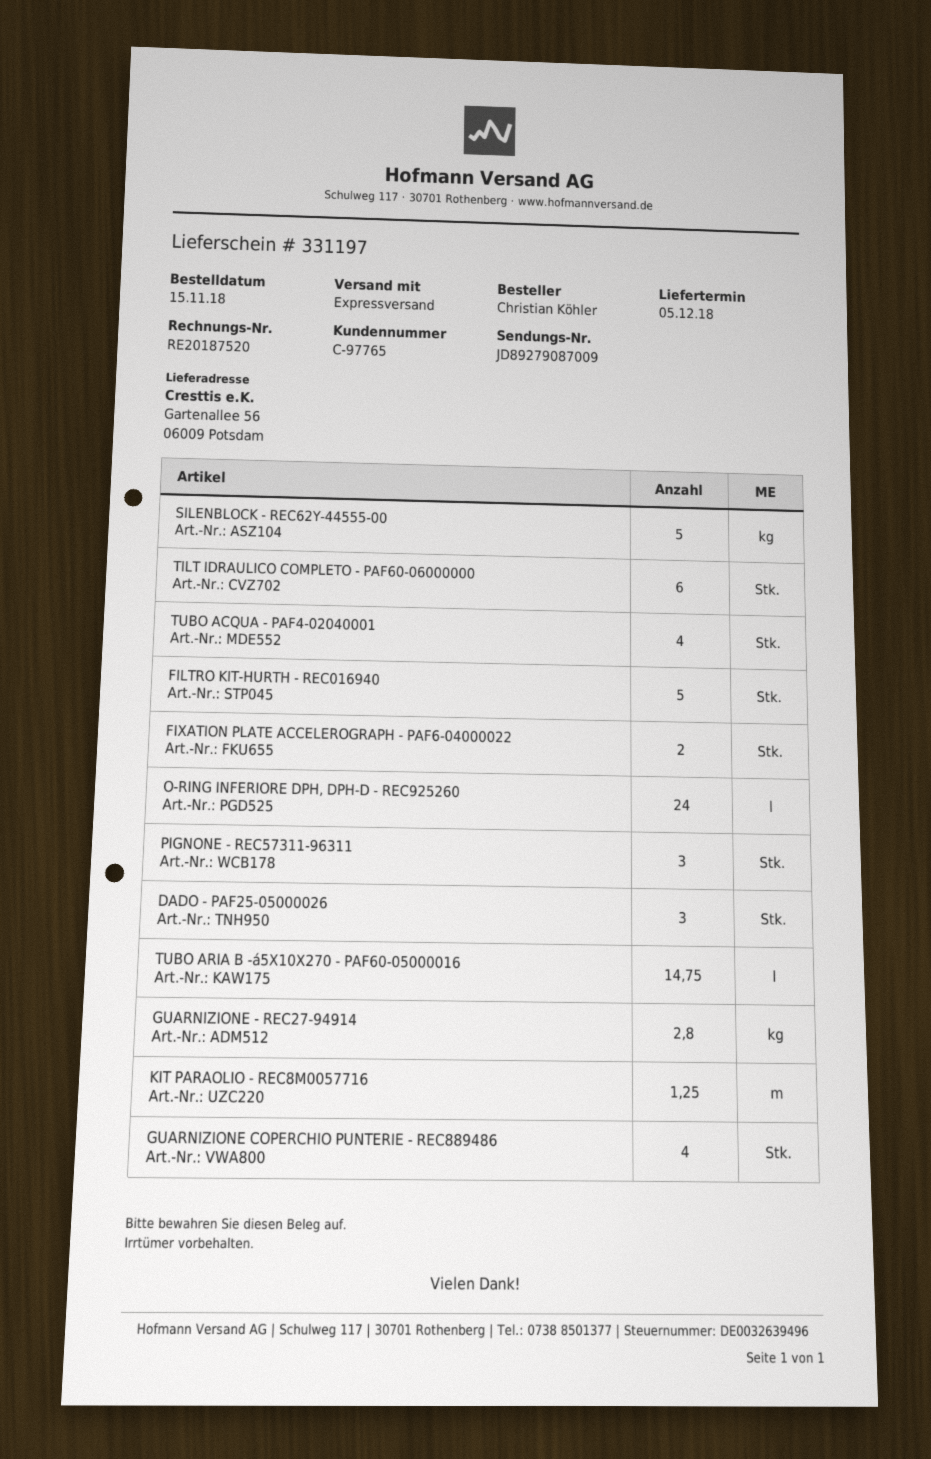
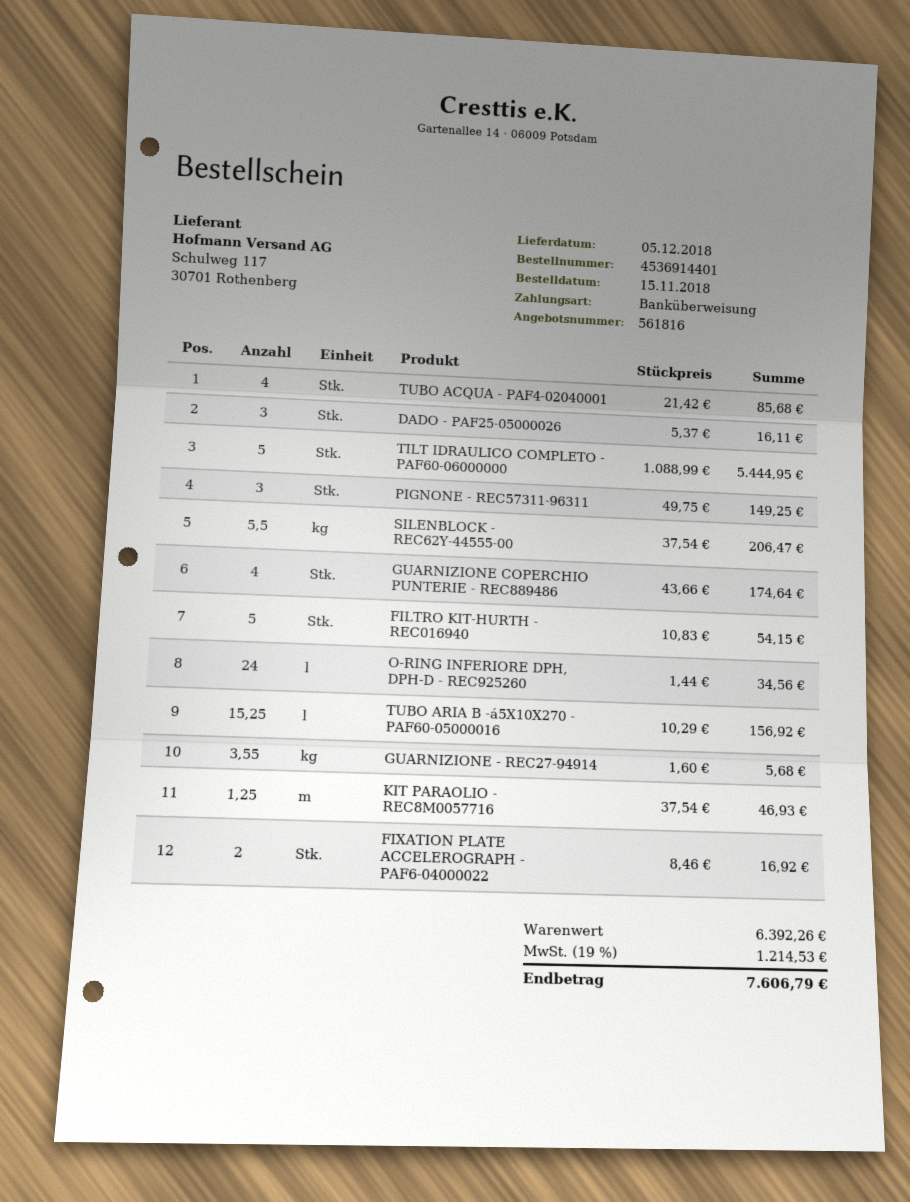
SILENBLOCK - REC62Y-44555-00: 5 -> 5.5
TILT IDRAULICO COMPLETO - PAF60-06000000: 6 -> 5
TUBO ARIA B -á5X10X270 - PAF60-05000016: 14.75 -> 15.25
GUARNIZIONE - REC27-94914: 2.8 -> 3.55

